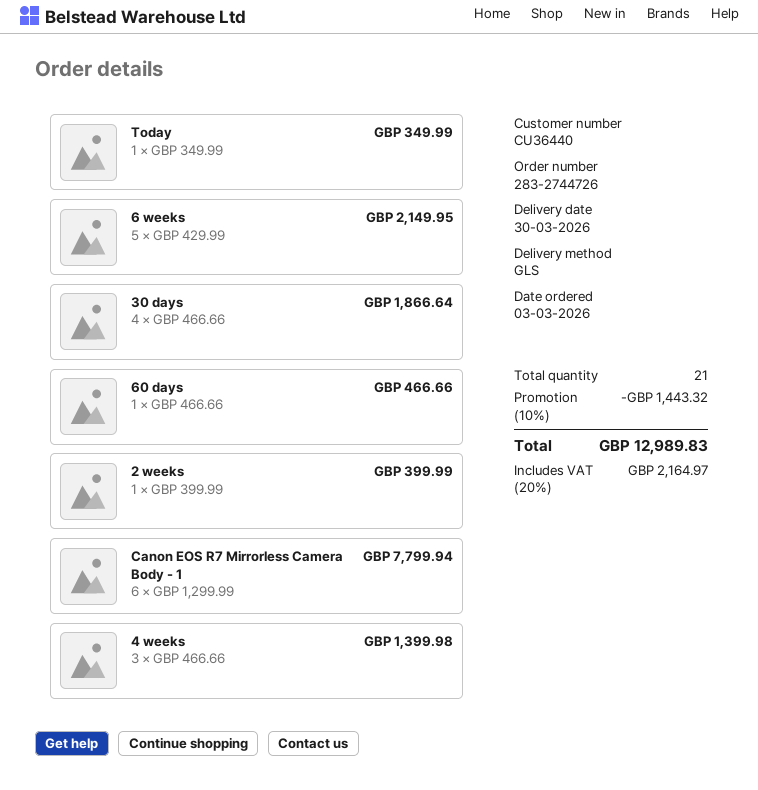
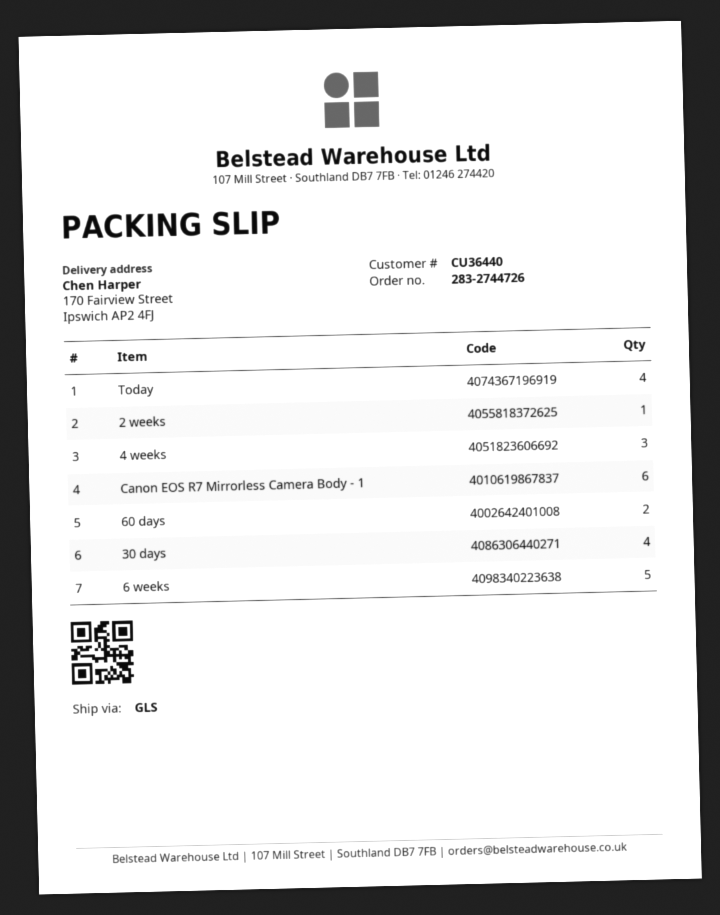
Today: 1 -> 4
60 days: 1 -> 2

